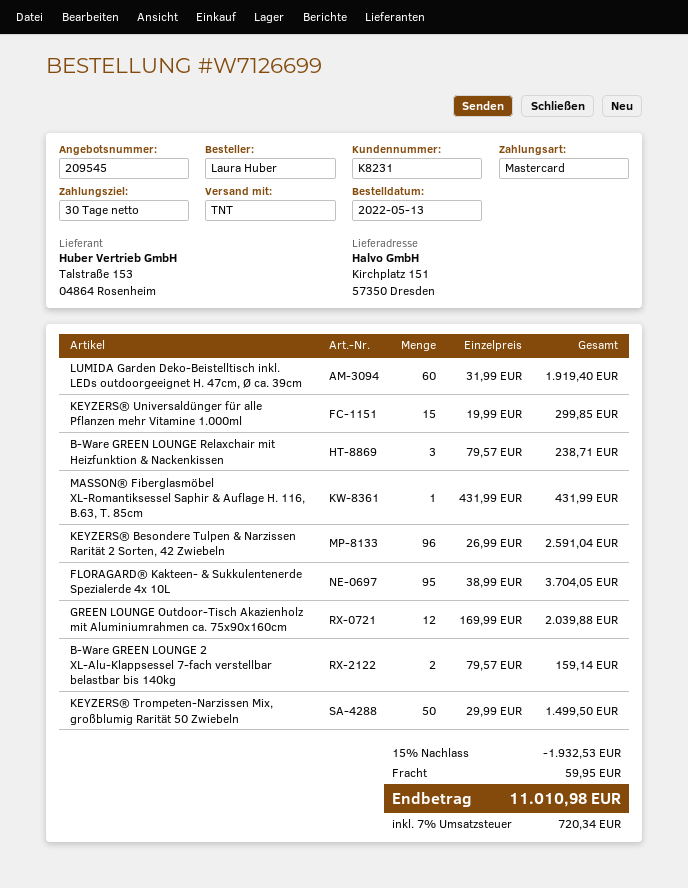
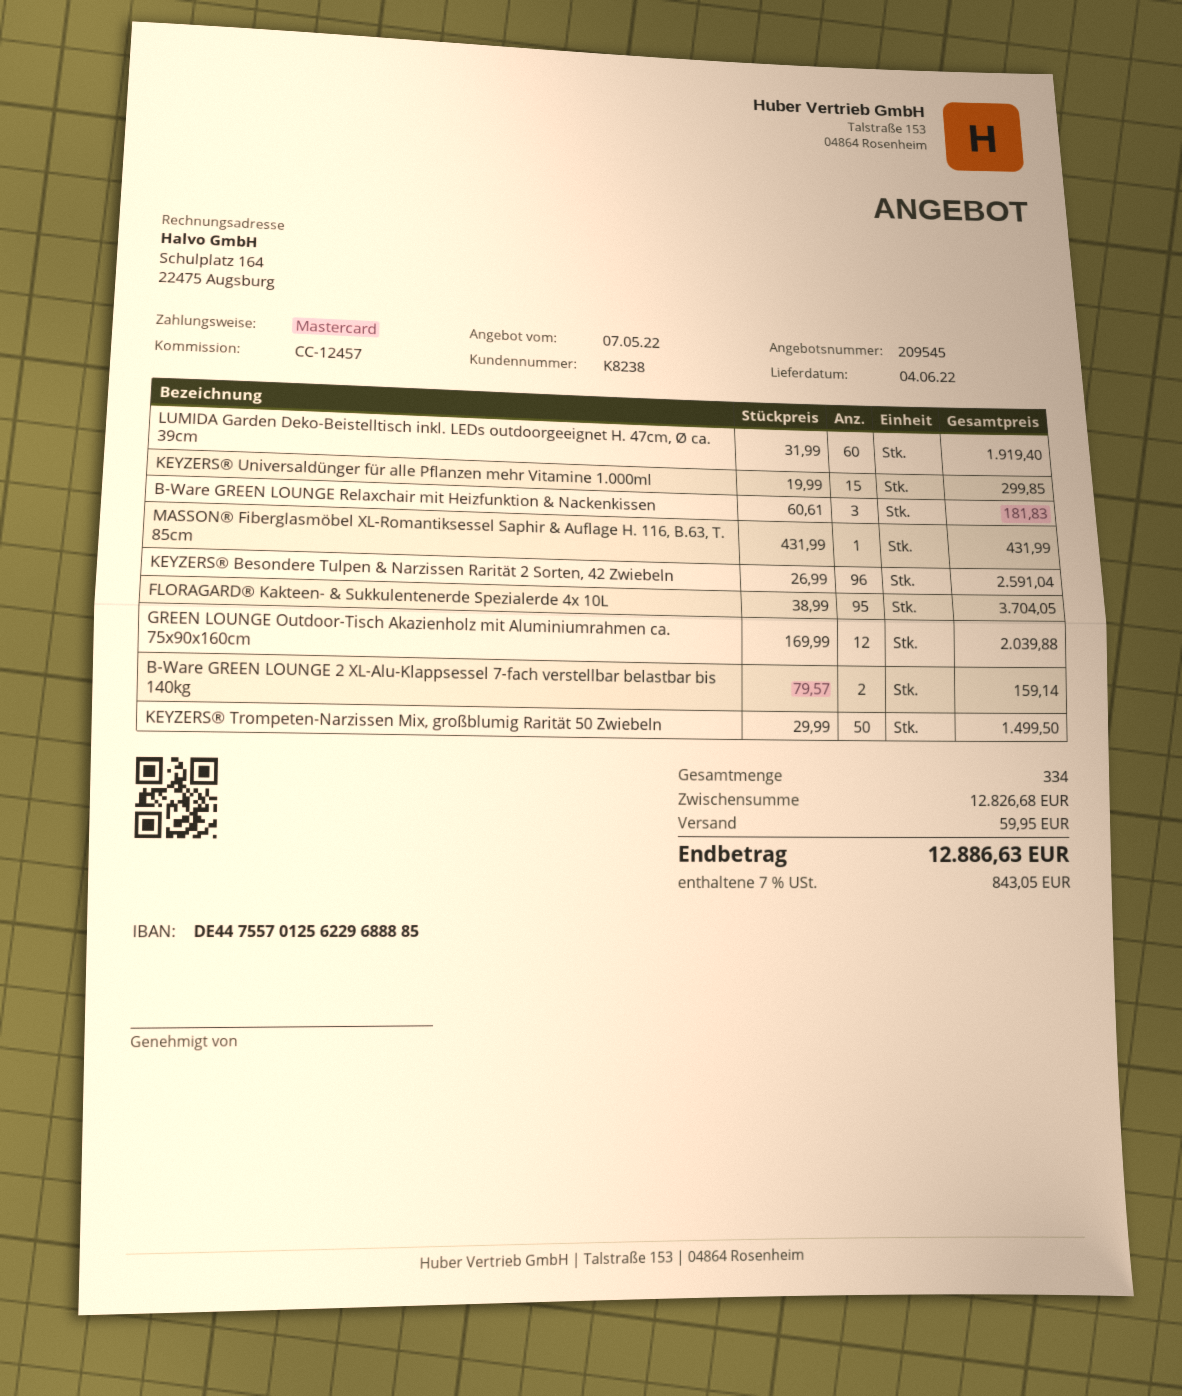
customer number: K8231 -> K8238
B-Ware GREEN LOUNGE Relaxchair mit Heizfunktion & Nackenkissen: 3 x 79.57 = 238.71 -> 3 x 60.61 = 181.83
discount: 15% = 1932.53 -> none
tax: 7% = 720.34 -> 7% = 843.05
total: 11010.98 -> 12886.63

